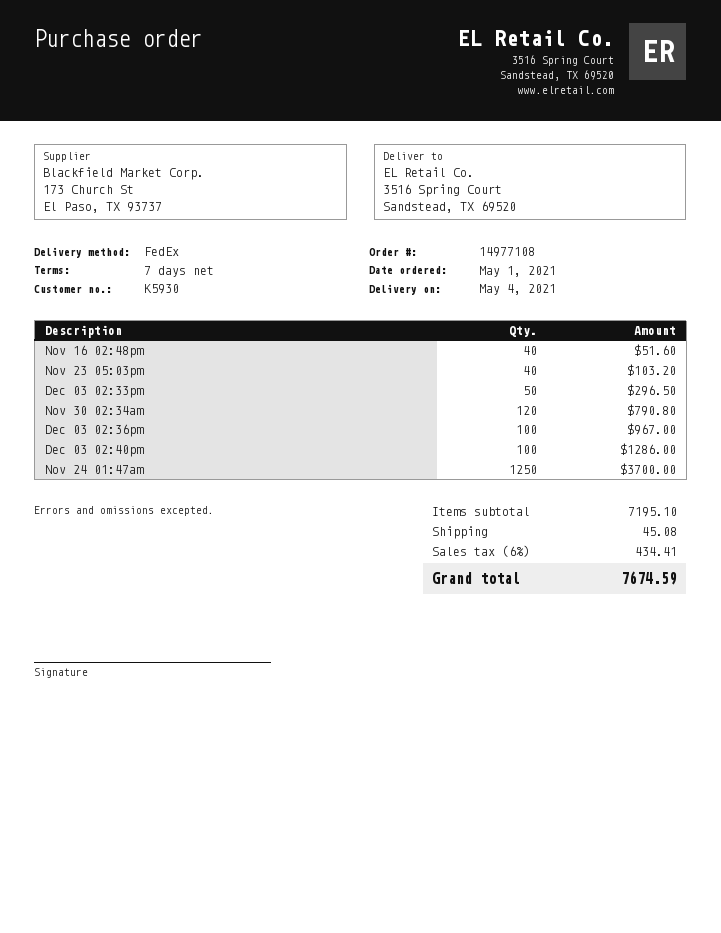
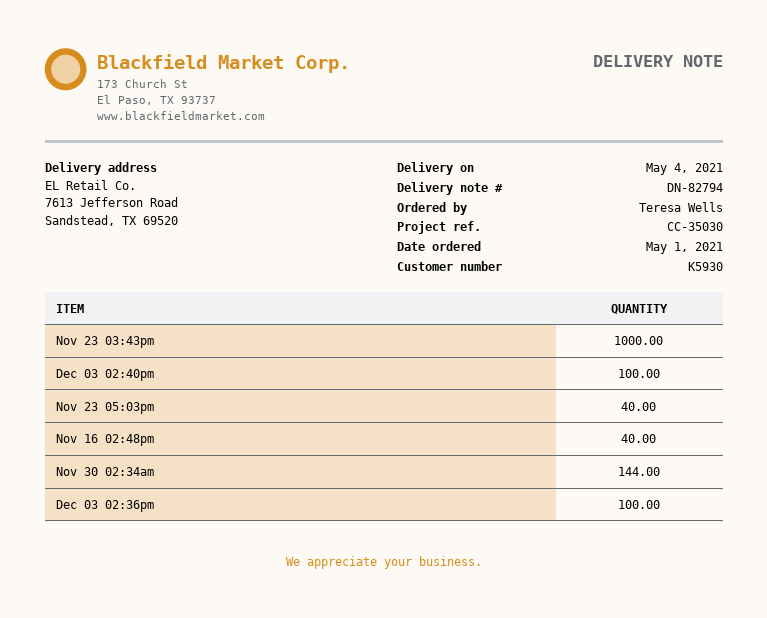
ship to: 3516 Spring Court, Sandstead, TX 69520 -> 7613 Jefferson Road, Sandstead, TX 69520
Dec 03 02:33pm: 50 -> none
Nov 30 02:34am: 120 -> 144
Nov 24 01:47am: 1250 -> none
Nov 23 03:43pm: none -> 1000

